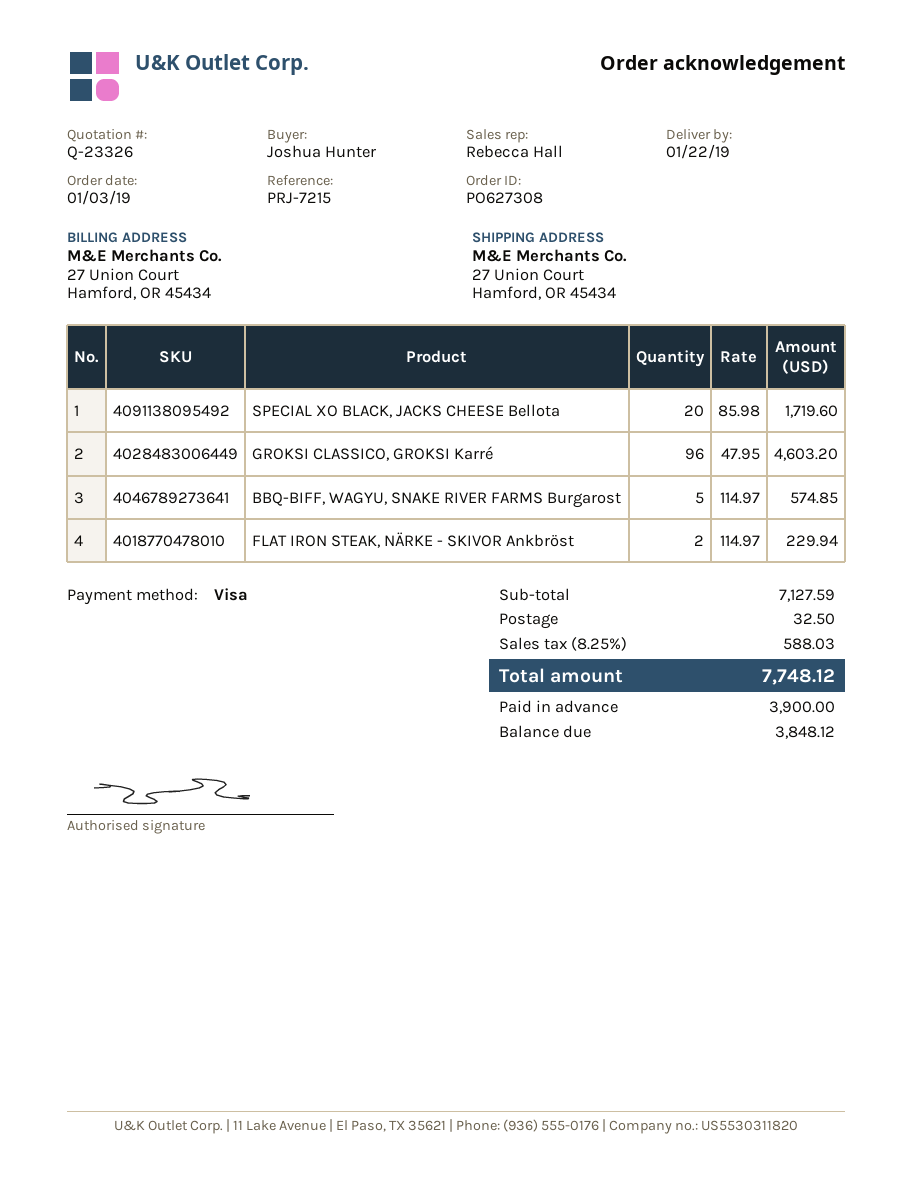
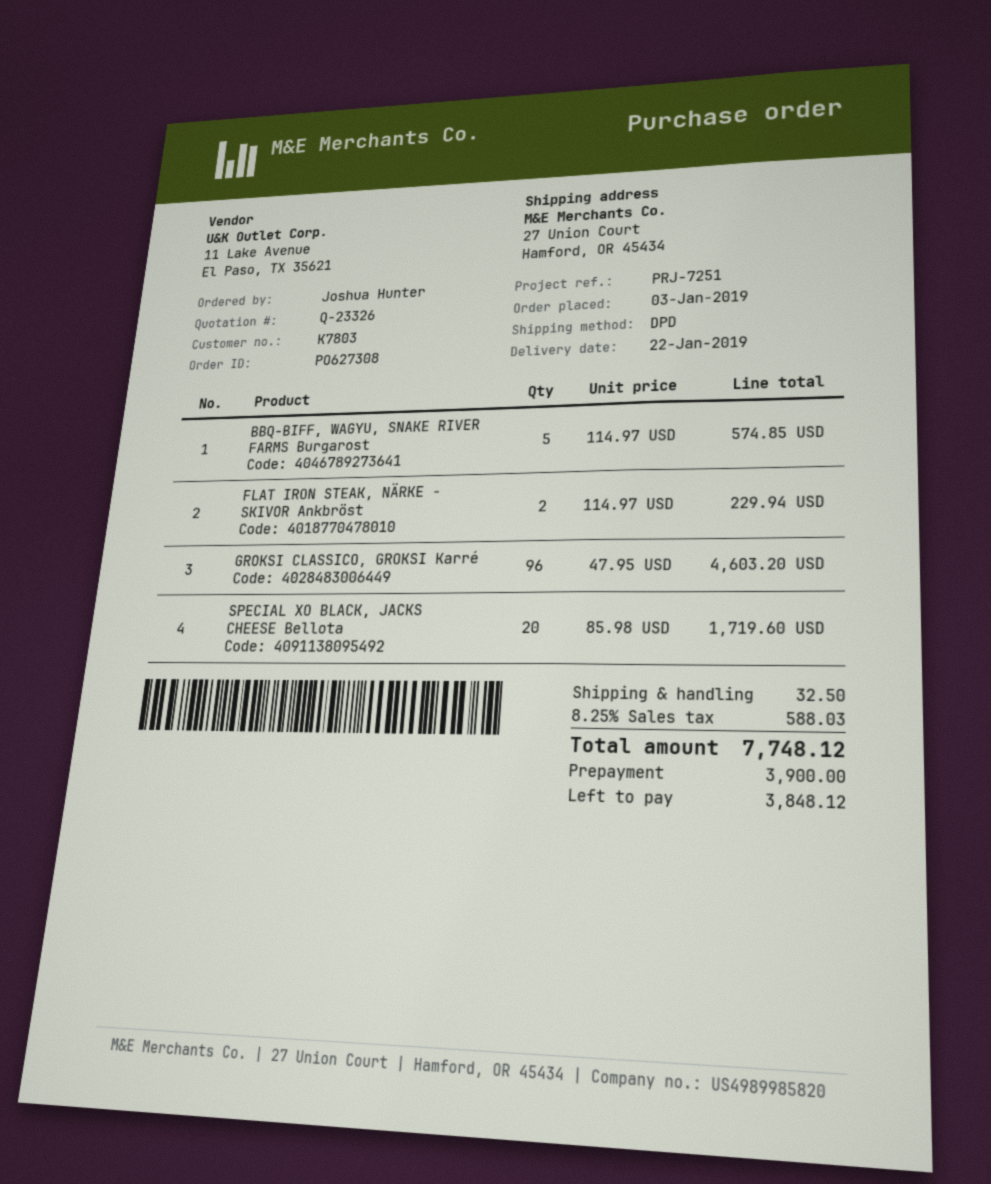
reference: PRJ-7215 -> PRJ-7251

